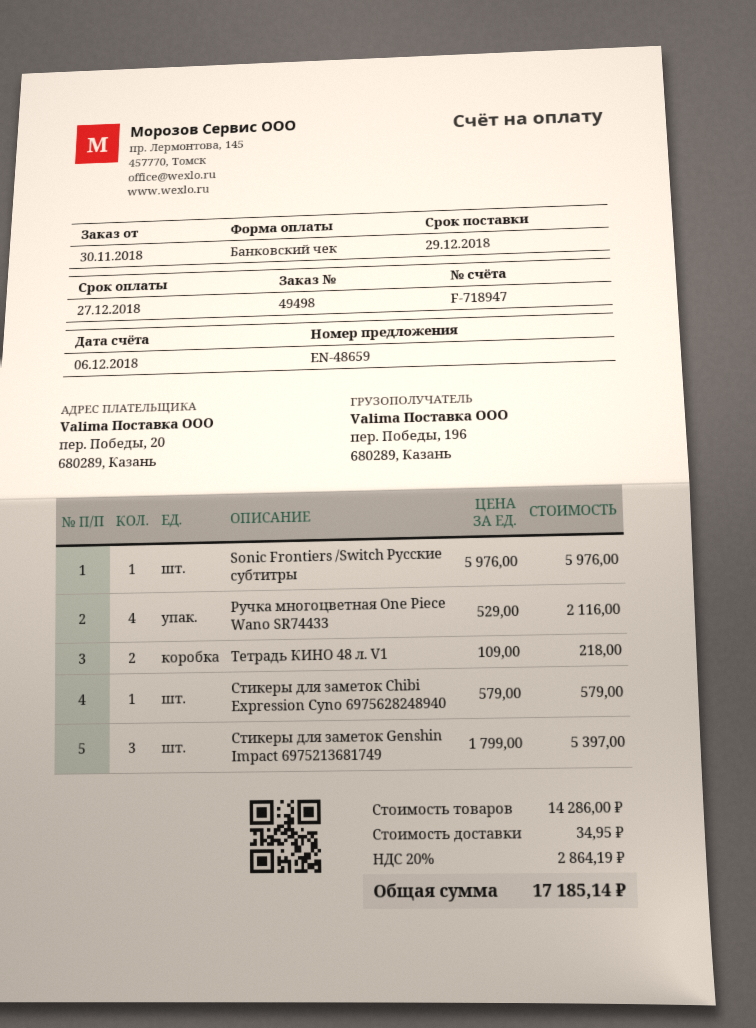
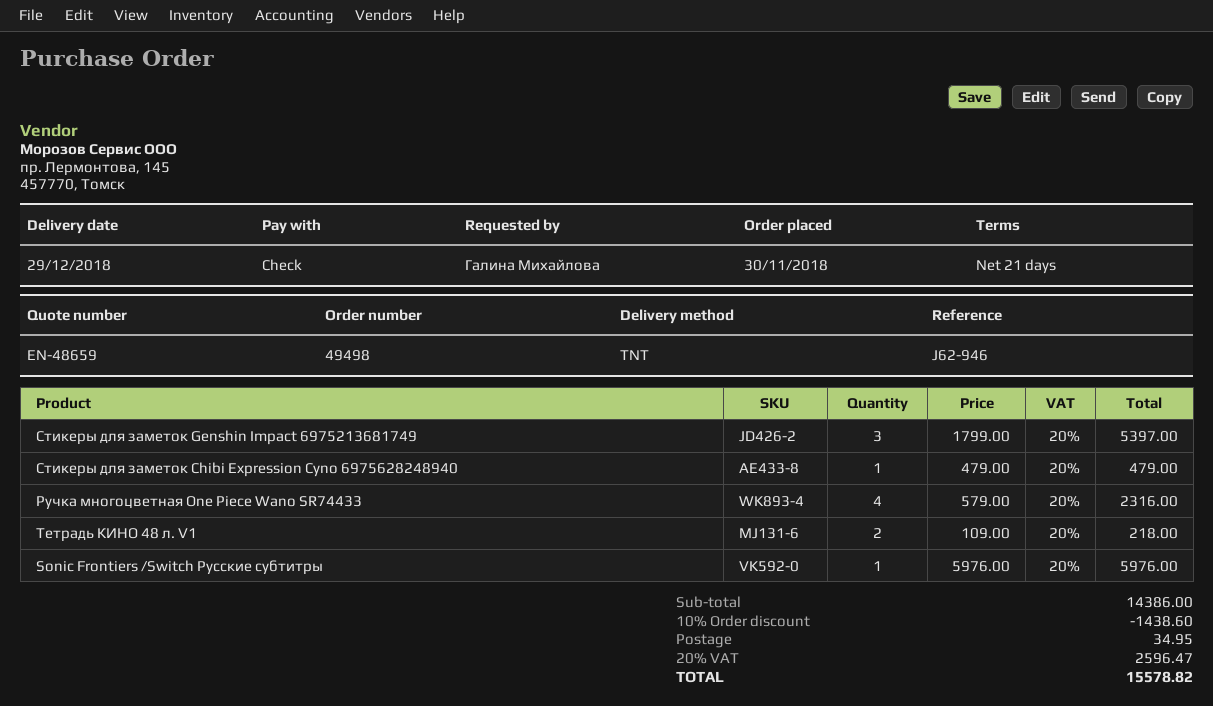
Ручка многоцветная One Piece Wano SR74433: 4 x 529.00 = 2116.00 -> 4 x 579.00 = 2316.00
Стикеры для заметок Chibi Expression Cyno 6975628248940: 1 x 579.00 = 579.00 -> 1 x 479.00 = 479.00
subtotal: 14286.00 -> 14386.00
discount: none -> 10% = 1438.60
tax: 20% = 2864.19 -> 20% = 2596.47
total: 17185.14 -> 15578.82

